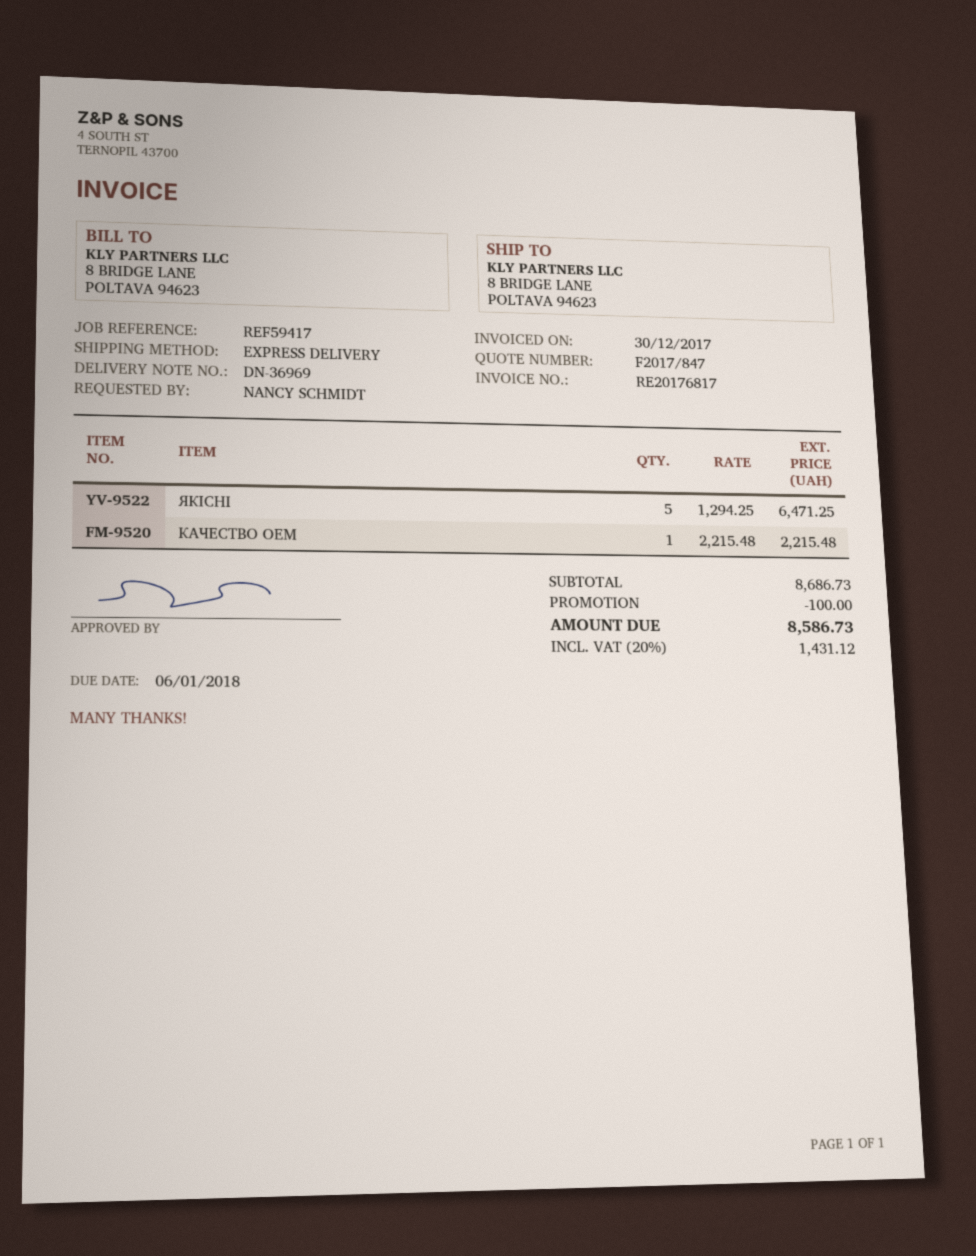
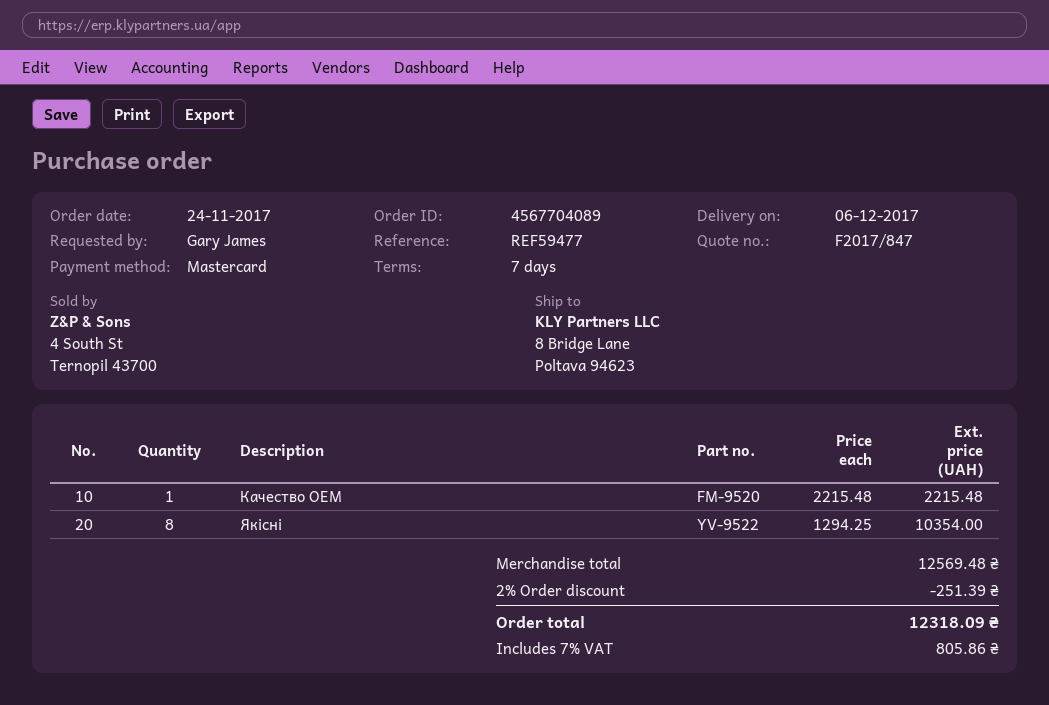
reference: REF59417 -> REF59477
ordered by: NANCY SCHMIDT -> Gary James
ЯКІСНІ: 5 x 1294.25 = 6471.25 -> 8 x 1294.25 = 10354.00
subtotal: 8686.73 -> 12569.48
discount: 100.00 -> 251.39
tax: 20% = 1431.12 -> 7% = 805.86
total: 8586.73 -> 12318.09

